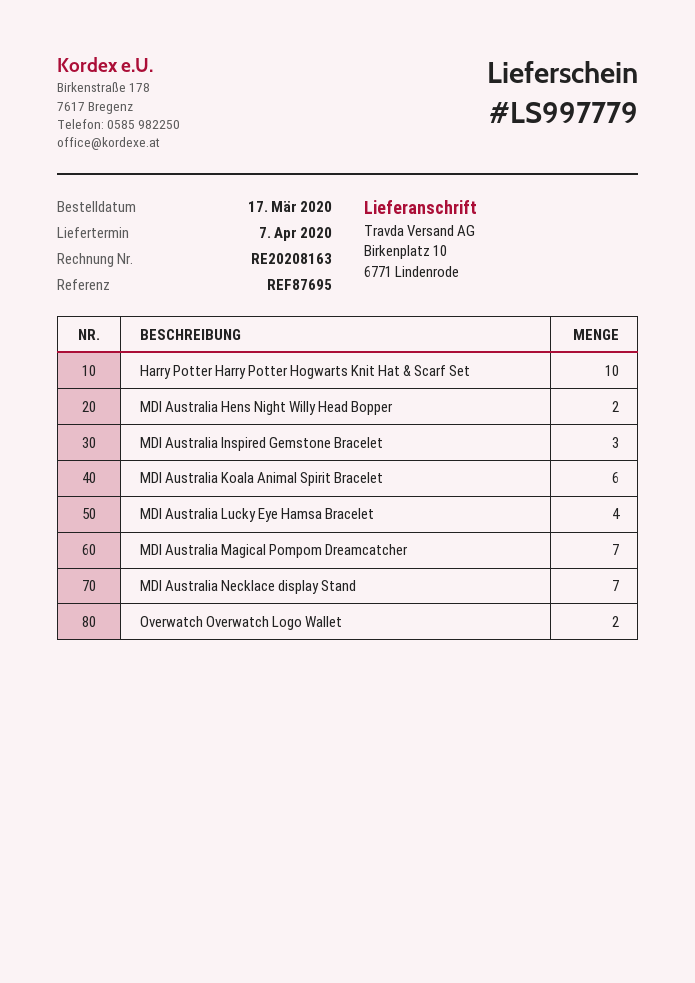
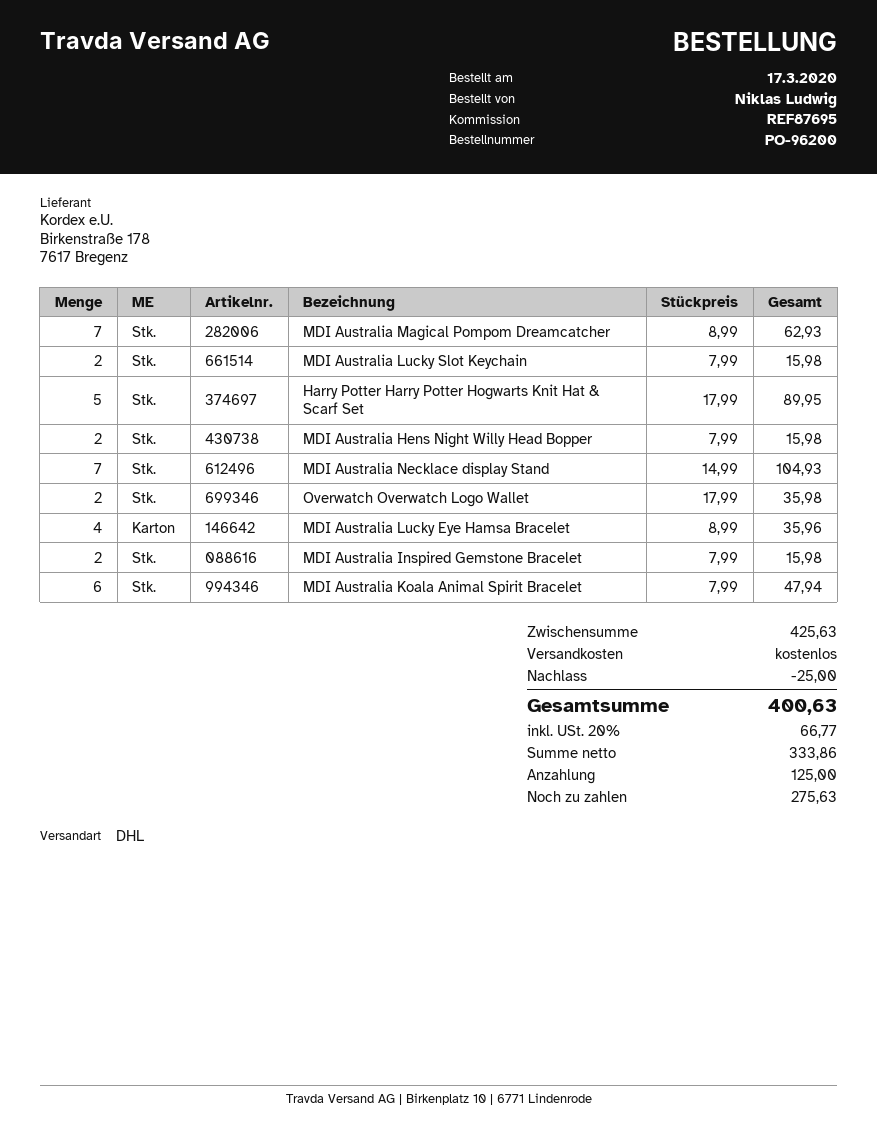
Harry Potter Harry Potter Hogwarts Knit Hat & Scarf Set: 10 -> 5
MDI Australia Inspired Gemstone Bracelet: 3 -> 2
MDI Australia Lucky Slot Keychain: none -> 2

